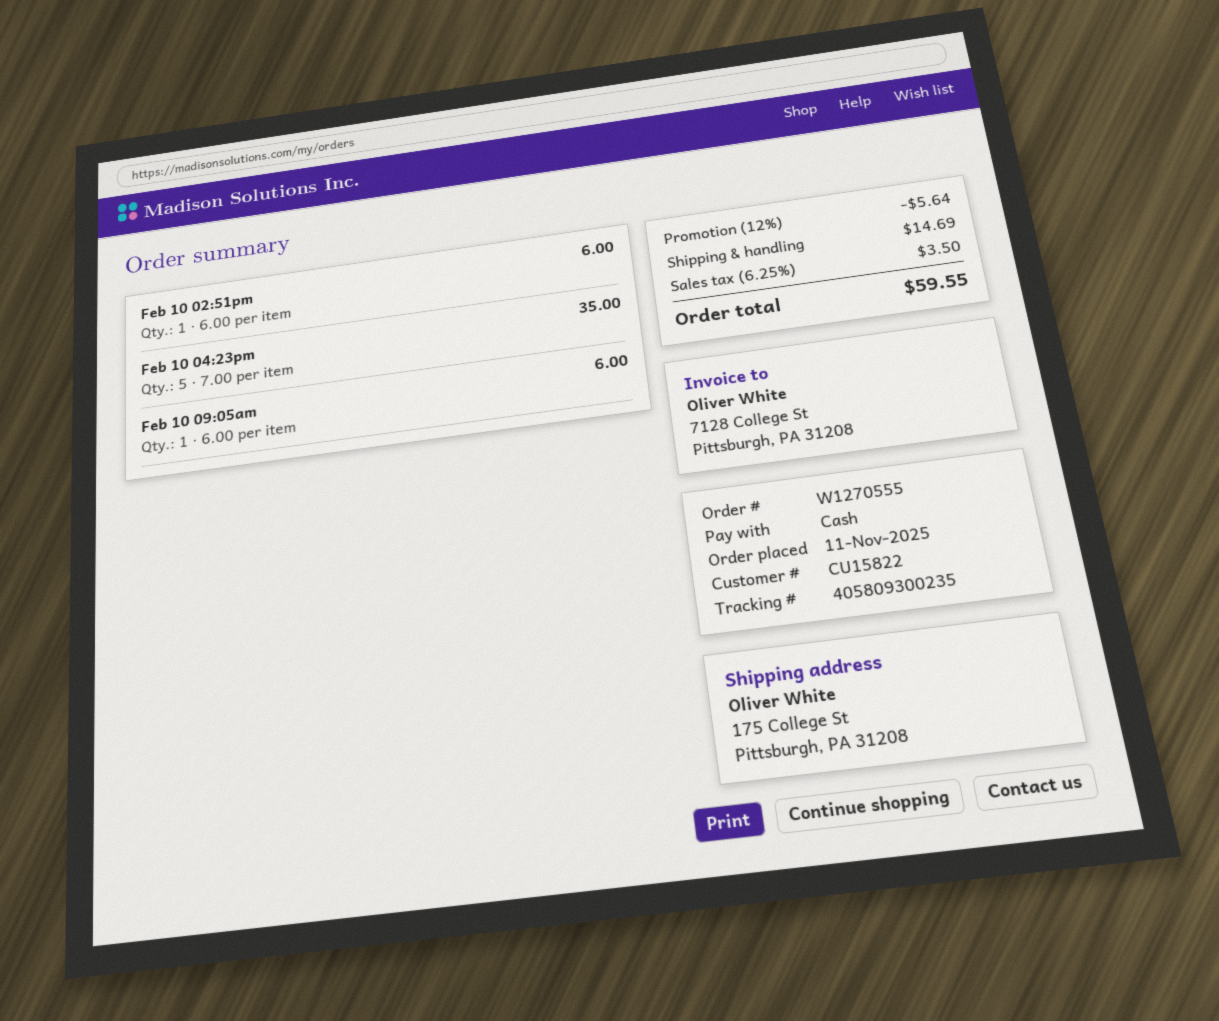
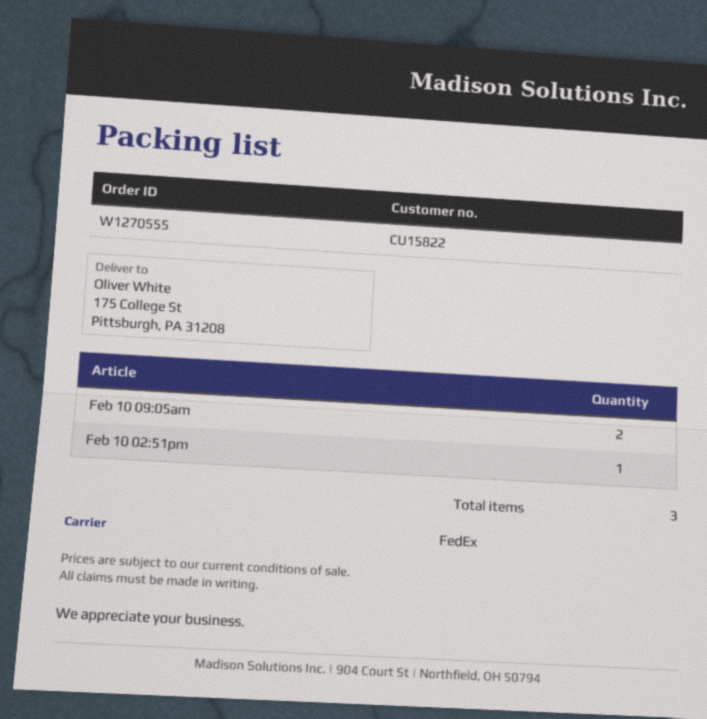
Feb 10 04:23pm: 5 -> none
Feb 10 09:05am: 1 -> 2

